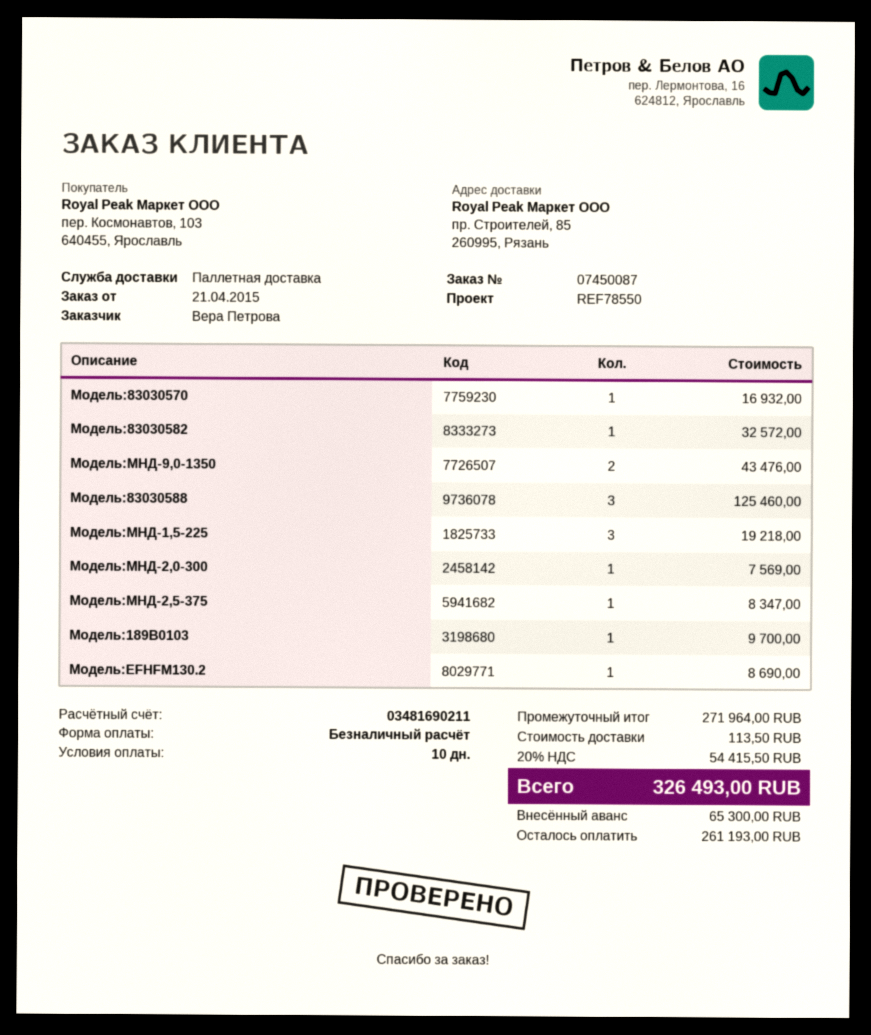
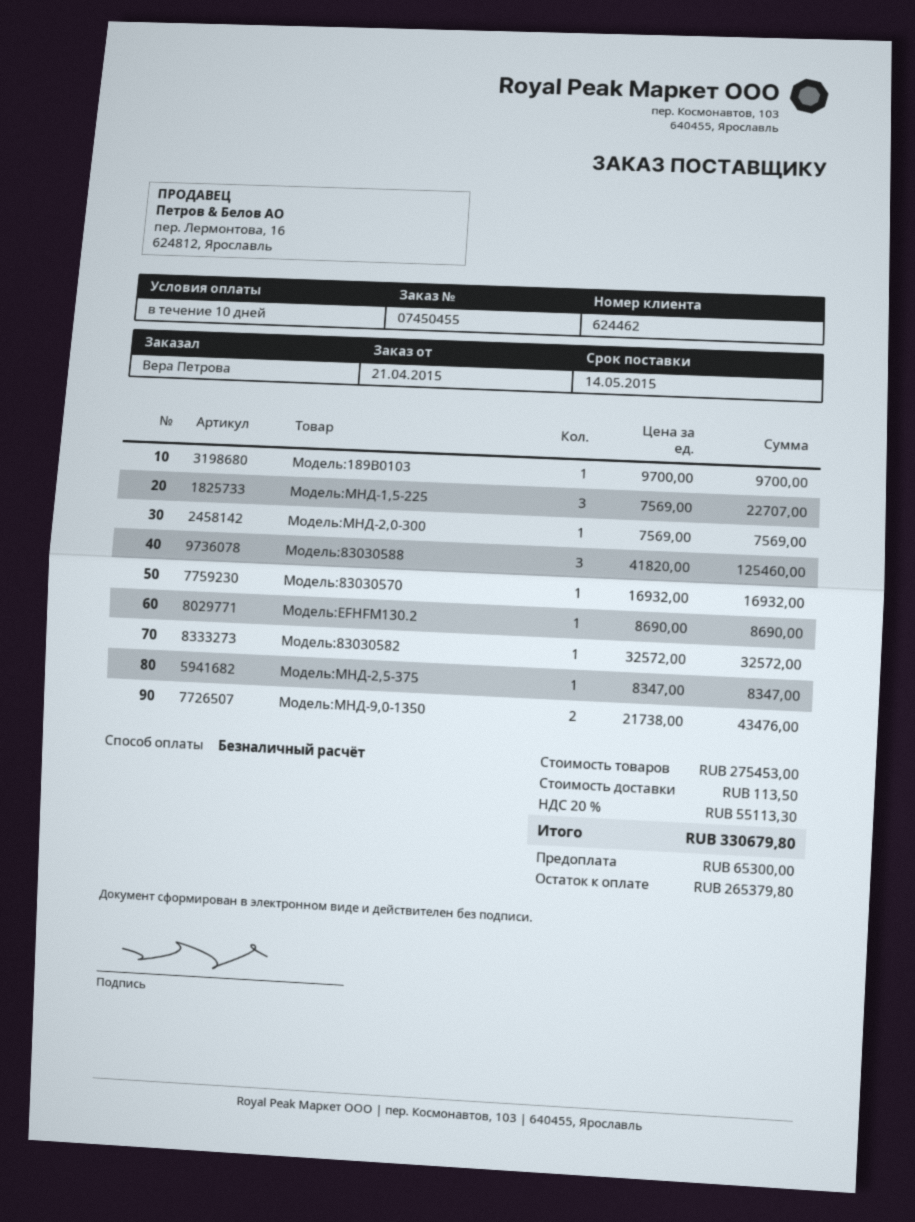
order number: 07450087 -> 07450455
Модель:МНД-1,5-225: 3 for 19218.00 -> 3 for 22707.00
subtotal: 271964.00 -> 275453.00
tax: 20% = 54415.50 -> 20% = 55113.30
total: 326493.00 -> 330679.80
balance: 261193.00 -> 265379.80

